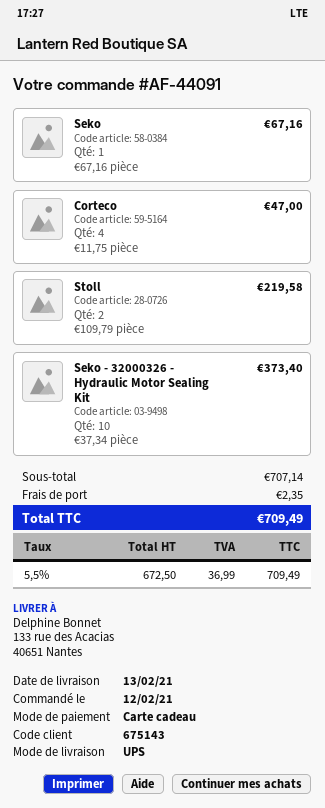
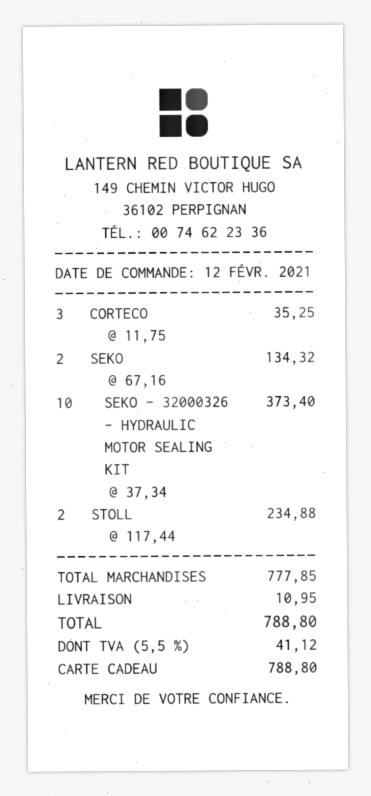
Seko: 1 x 67.16 = 67.16 -> 2 x 67.16 = 134.32
Corteco: 4 x 11.75 = 47.00 -> 3 x 11.75 = 35.25
Stoll: 2 x 109.79 = 219.58 -> 2 x 117.44 = 234.88
subtotal: 707.14 -> 777.85
shipping: 2.35 -> 10.95
tax: 5.5% = 36.99 -> 5.5% = 41.12
total: 709.49 -> 788.80

